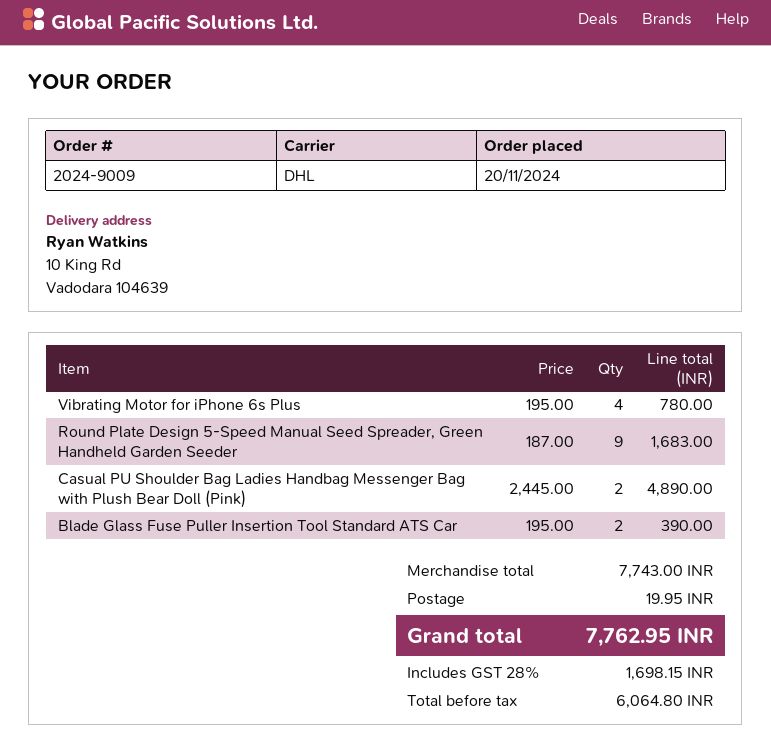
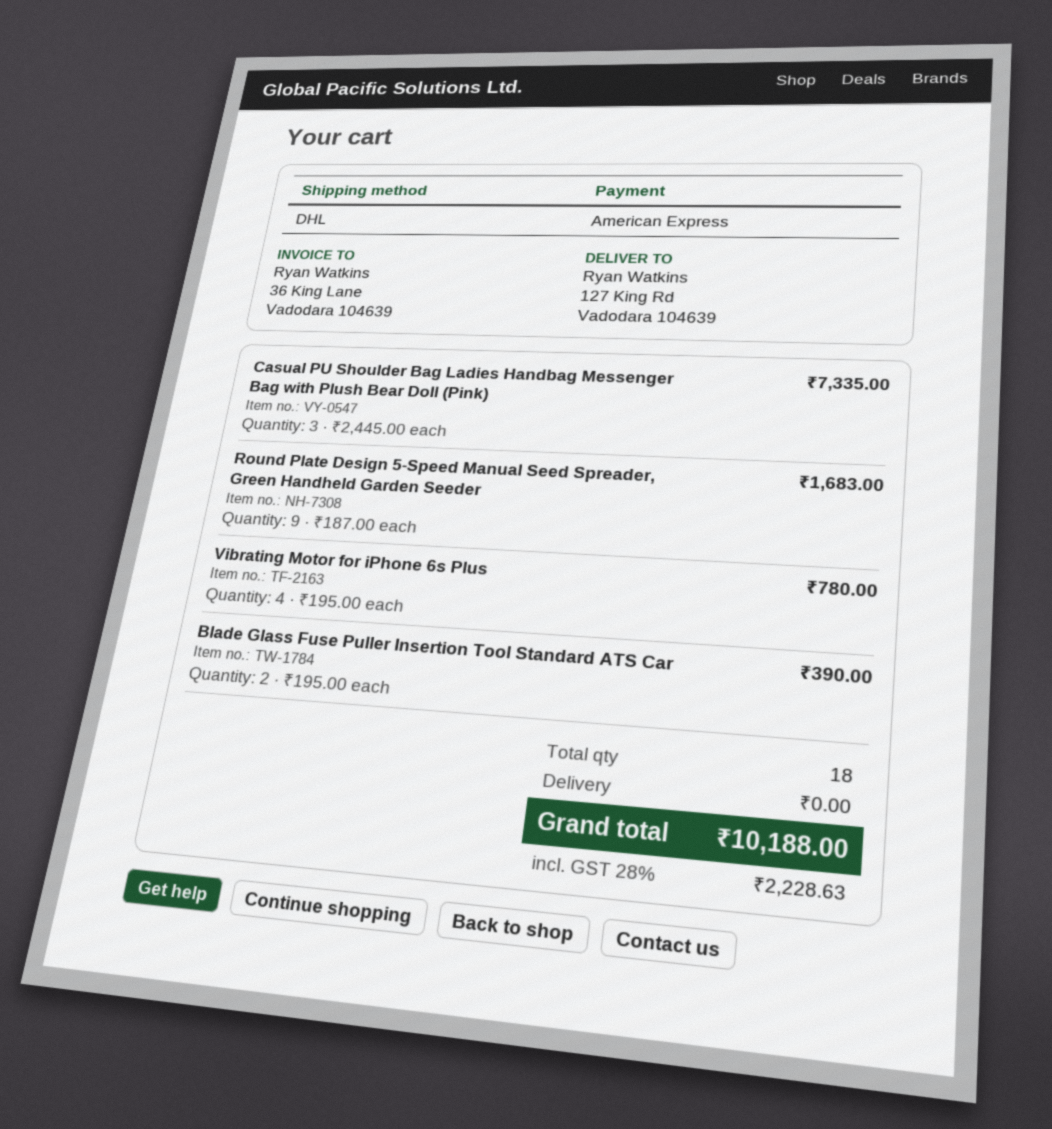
ship to: 10 King Rd, Vadodara 104639 -> 127 King Rd, Vadodara 104639
Casual PU Shoulder Bag Ladies Handbag Messenger Bag with Plush Bear Doll (Pink): 2 x 2445.00 = 4890.00 -> 3 x 2445.00 = 7335.00
shipping: 19.95 -> 0.00
tax: 28% = 1698.15 -> 28% = 2228.63
total: 7762.95 -> 10188.00

